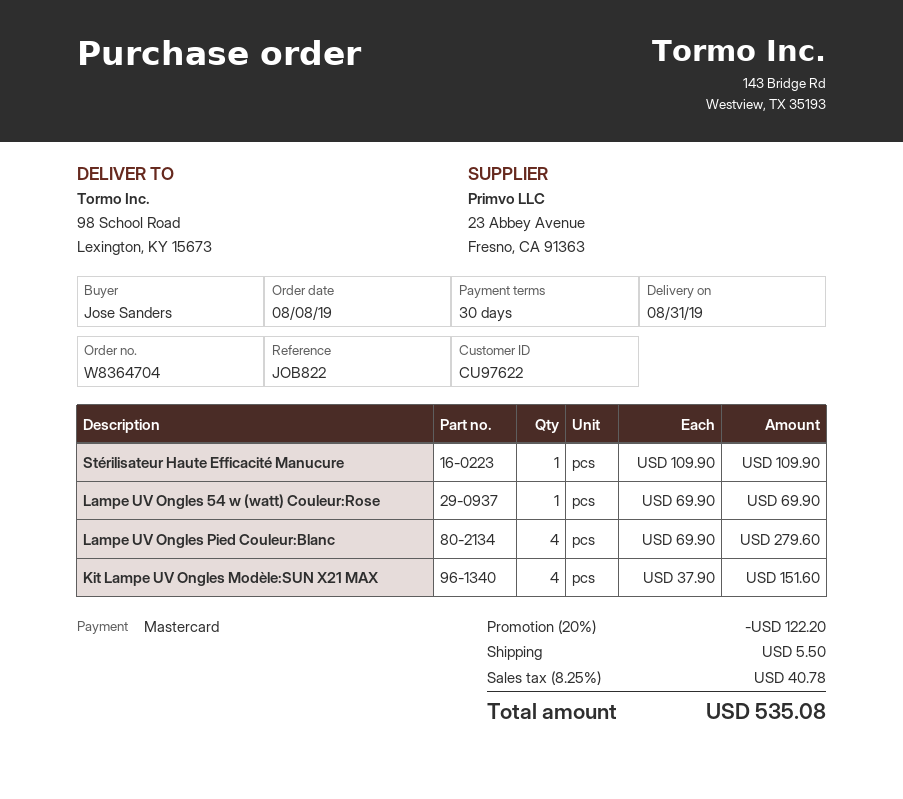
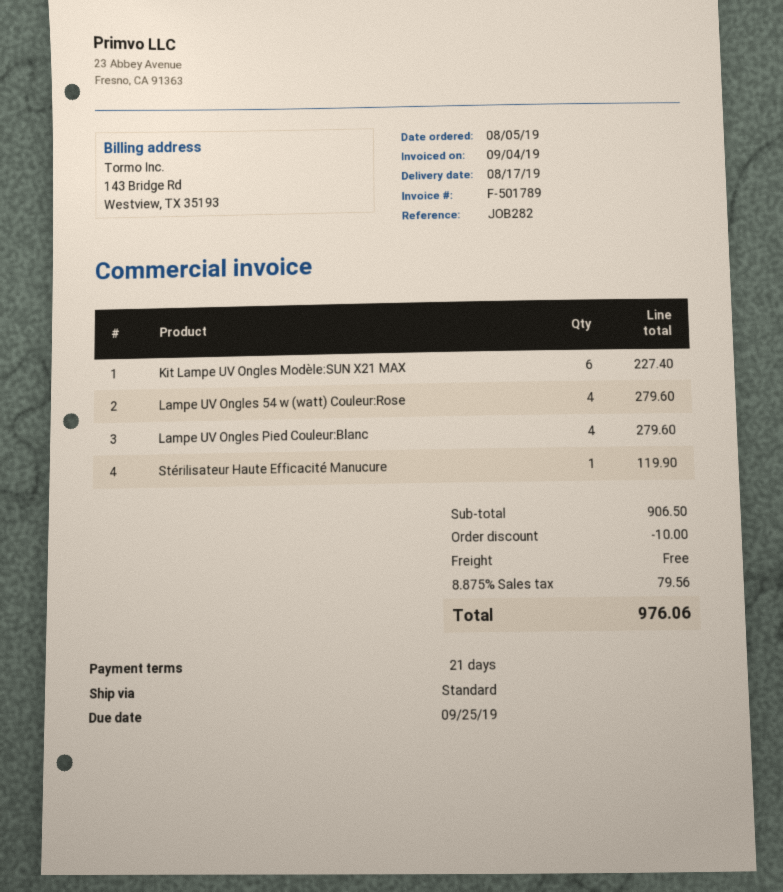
order date: 2019-08-08 -> 2019-08-05
delivery date: 2019-08-31 -> 2019-08-17
payment terms: 30 days -> 21 days
reference: JOB822 -> JOB282
Stérilisateur Haute Efficacité Manucure: 1 for 109.90 -> 1 for 119.90
Lampe UV Ongles 54 w (watt) Couleur:Rose: 1 for 69.90 -> 4 for 279.60
Kit Lampe UV Ongles Modèle:SUN X21 MAX: 4 for 151.60 -> 6 for 227.40
discount: 122.20 -> 10.00
shipping: 5.50 -> 0.00
tax: 8.25% = 40.78 -> 8.875% = 79.56
total: 535.08 -> 976.06

